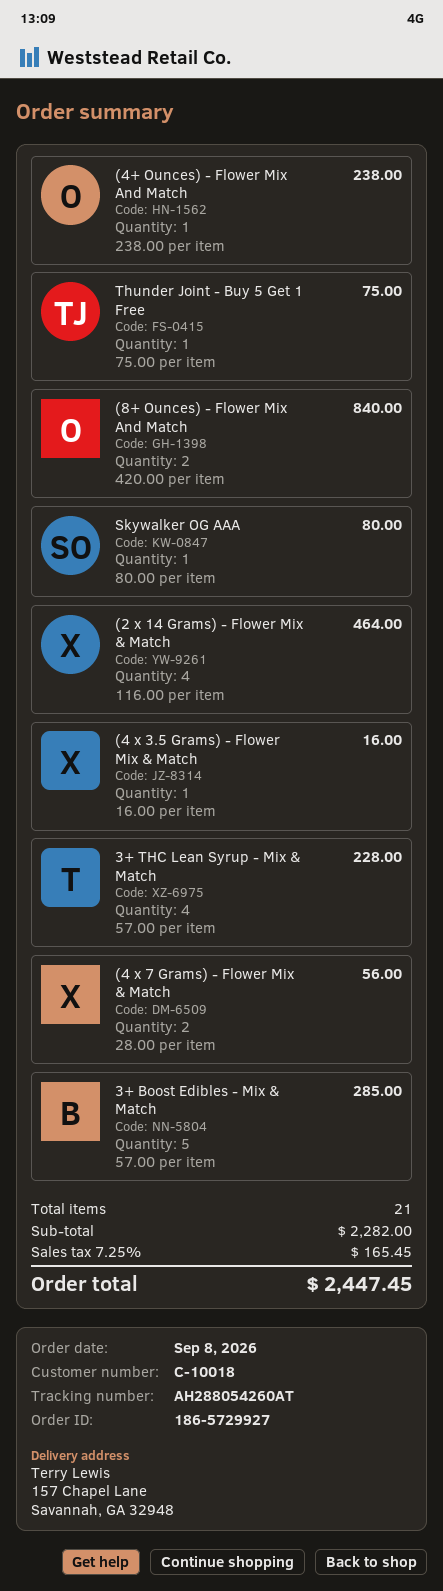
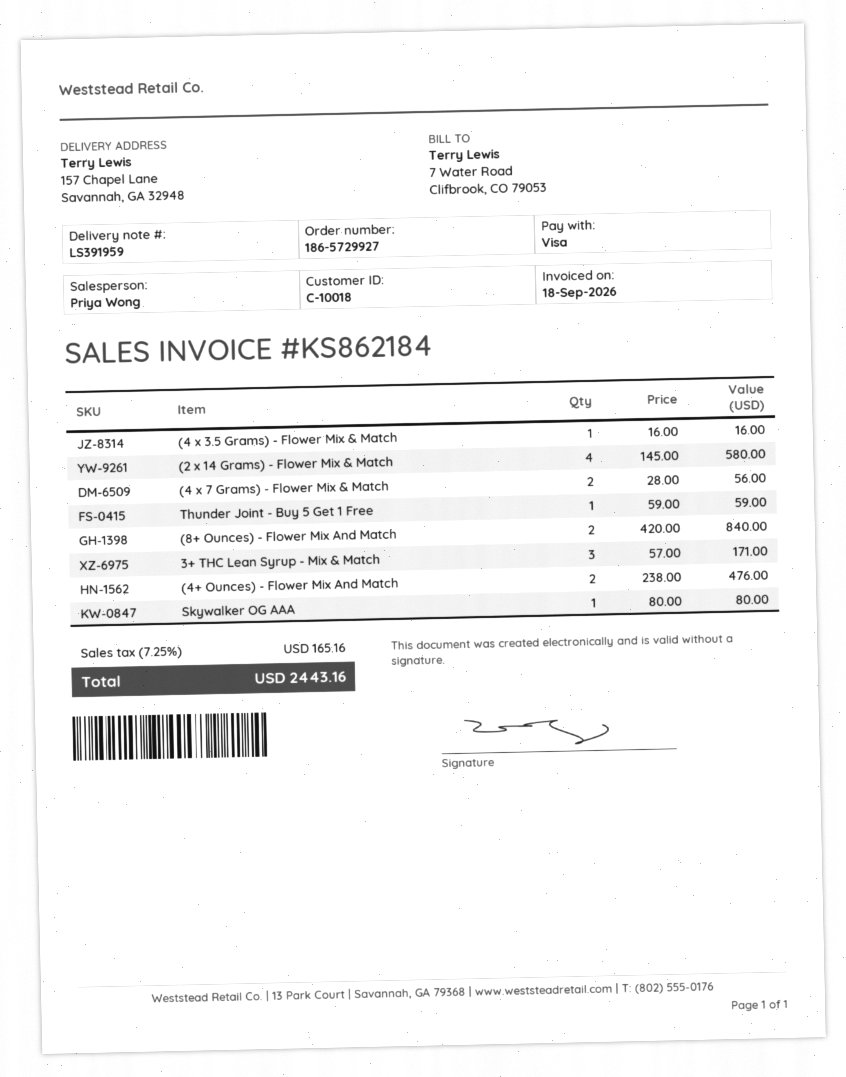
(4+ Ounces) - Flower Mix And Match: 1 x 238.00 = 238.00 -> 2 x 238.00 = 476.00
Thunder Joint - Buy 5 Get 1 Free: 1 x 75.00 = 75.00 -> 1 x 59.00 = 59.00
(2 x 14 Grams) - Flower Mix & Match: 4 x 116.00 = 464.00 -> 4 x 145.00 = 580.00
3+ THC Lean Syrup - Mix & Match: 4 x 57.00 = 228.00 -> 3 x 57.00 = 171.00
3+ Boost Edibles - Mix & Match: 5 x 57.00 = 285.00 -> none
tax: 7.25% = 165.45 -> 7.25% = 165.16
total: 2447.45 -> 2443.16

